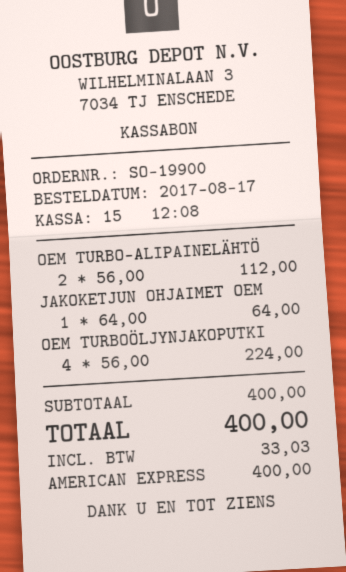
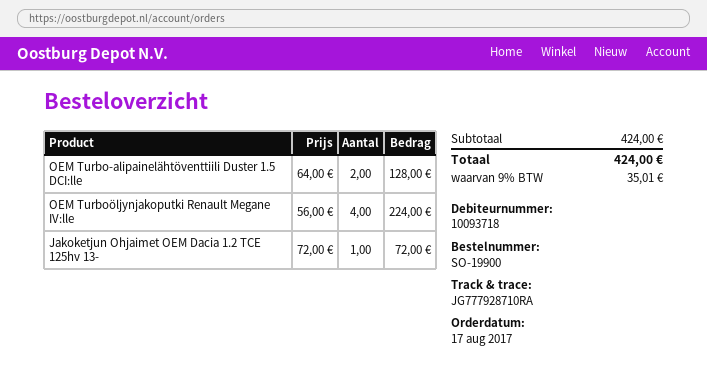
OEM TURBO-ALIPAINELÄHTÖ: 2 x 56.00 = 112.00 -> 2 x 64.00 = 128.00
JAKOKETJUN OHJAIMET OEM: 1 x 64.00 = 64.00 -> 1 x 72.00 = 72.00
subtotal: 400.00 -> 424.00
tax: 33.03 -> 35.01
total: 400.00 -> 424.00

